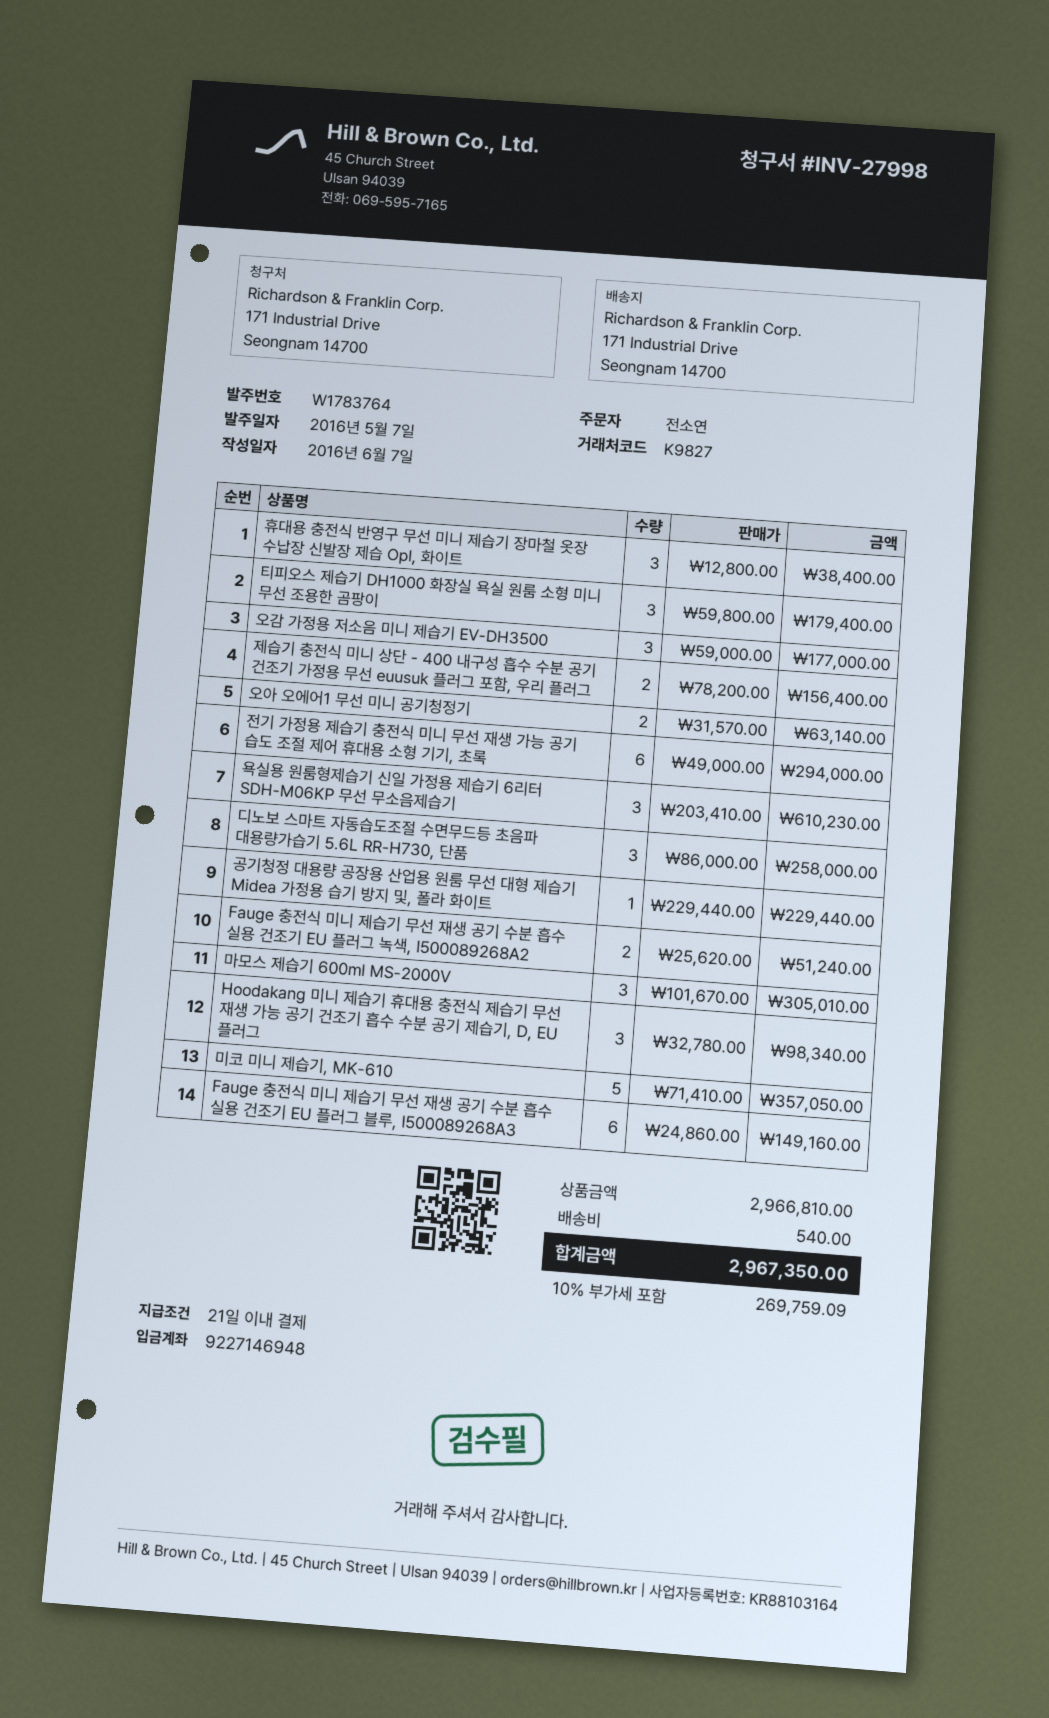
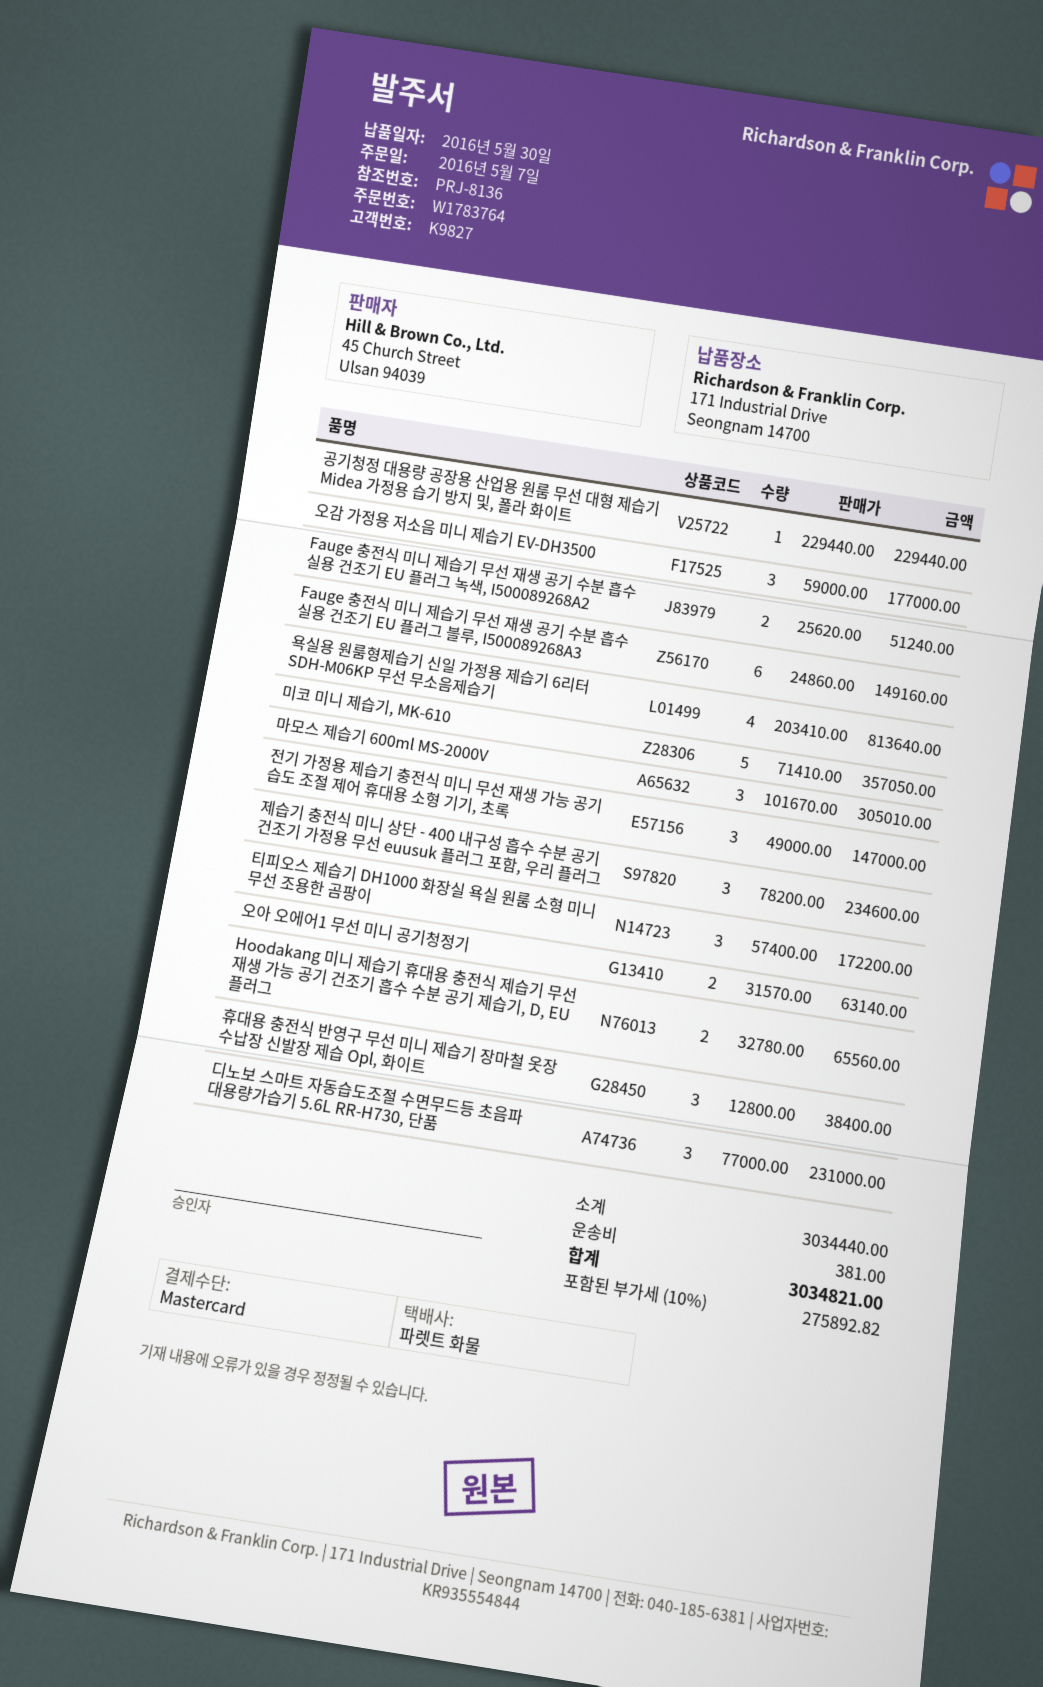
티피오스 제습기 DH1000 화장실 욕실 원룸 소형 미니 무선 조용한 곰팡이: 3 x 59800.00 = 179400.00 -> 3 x 57400.00 = 172200.00
제습기 충전식 미니 상단 - 400 내구성 흡수 수분 공기 건조기 가정용 무선 euusuk 플러그 포함, 우리 플러그: 2 x 78200.00 = 156400.00 -> 3 x 78200.00 = 234600.00
전기 가정용 제습기 충전식 미니 무선 재생 가능 공기 습도 조절 제어 휴대용 소형 기기, 초록: 6 x 49000.00 = 294000.00 -> 3 x 49000.00 = 147000.00
욕실용 원룸형제습기 신일 가정용 제습기 6리터 SDH-M06KP 무선 무소음제습기: 3 x 203410.00 = 610230.00 -> 4 x 203410.00 = 813640.00
디노보 스마트 자동습도조절 수면무드등 초음파 대용량가습기 5.6L RR-H730, 단품: 3 x 86000.00 = 258000.00 -> 3 x 77000.00 = 231000.00
Hoodakang 미니 제습기 휴대용 충전식 제습기 무선 재생 가능 공기 건조기 흡수 수분 공기 제습기, D, EU 플러그: 3 x 32780.00 = 98340.00 -> 2 x 32780.00 = 65560.00
subtotal: 2966810.00 -> 3034440.00
shipping: 540.00 -> 381.00
tax: 10% = 269759.09 -> 10% = 275892.82
total: 2967350.00 -> 3034821.00

